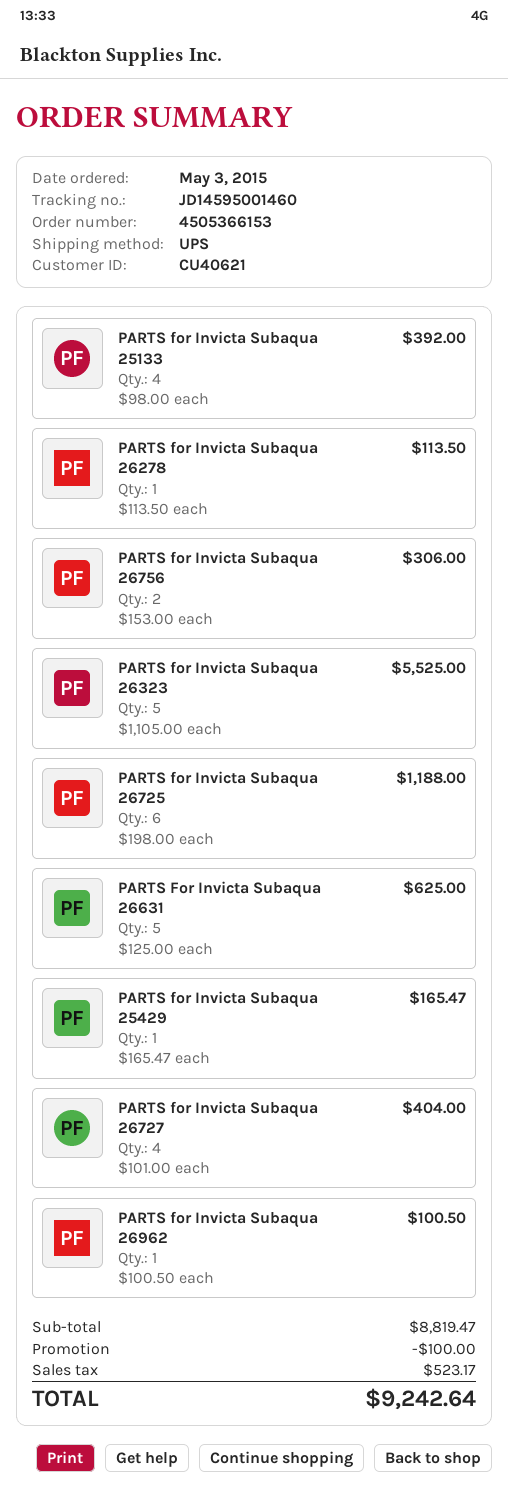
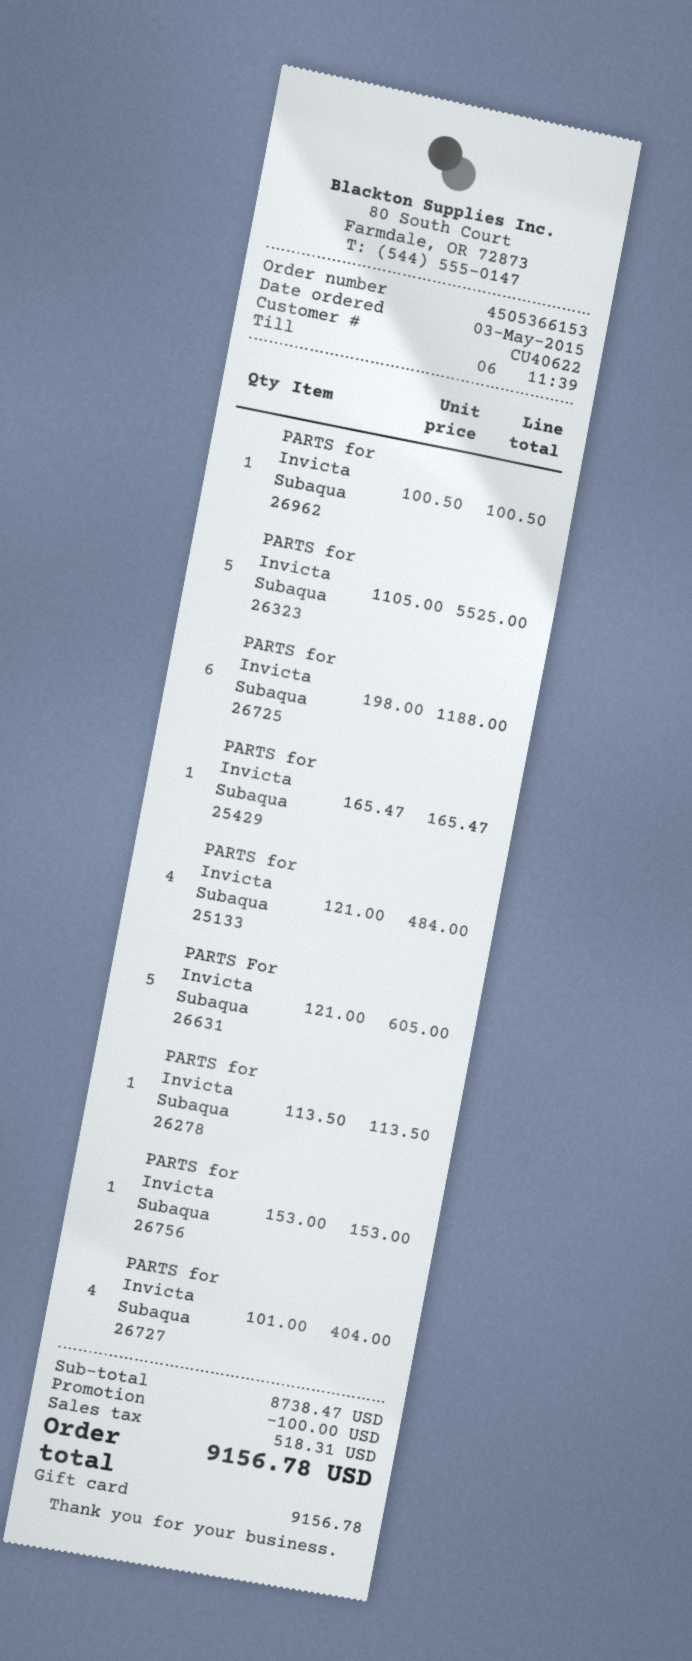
customer number: CU40621 -> CU40622
PARTS for Invicta Subaqua 25133: 4 x 98.00 = 392.00 -> 4 x 121.00 = 484.00
PARTS for Invicta Subaqua 26756: 2 x 153.00 = 306.00 -> 1 x 153.00 = 153.00
PARTS For Invicta Subaqua 26631: 5 x 125.00 = 625.00 -> 5 x 121.00 = 605.00
subtotal: 8819.47 -> 8738.47
tax: 523.17 -> 518.31
total: 9242.64 -> 9156.78

